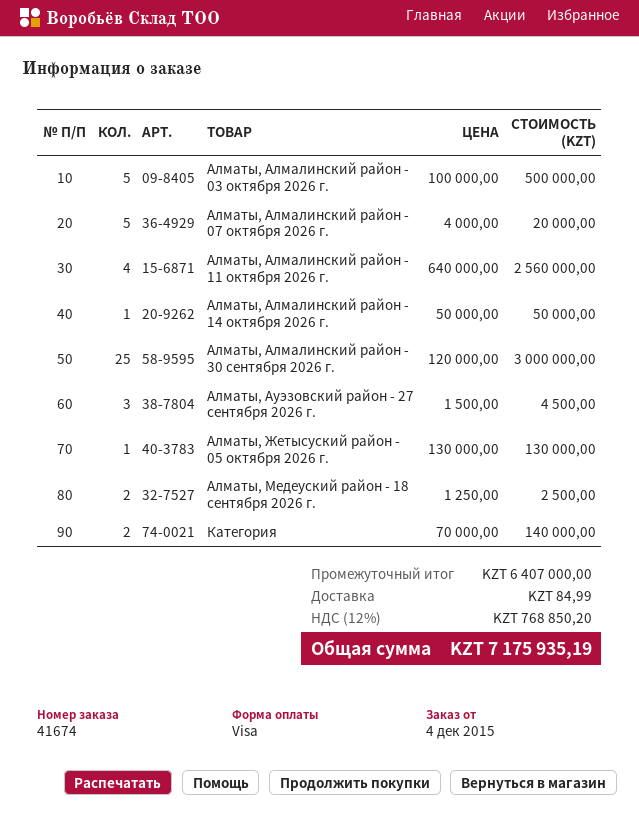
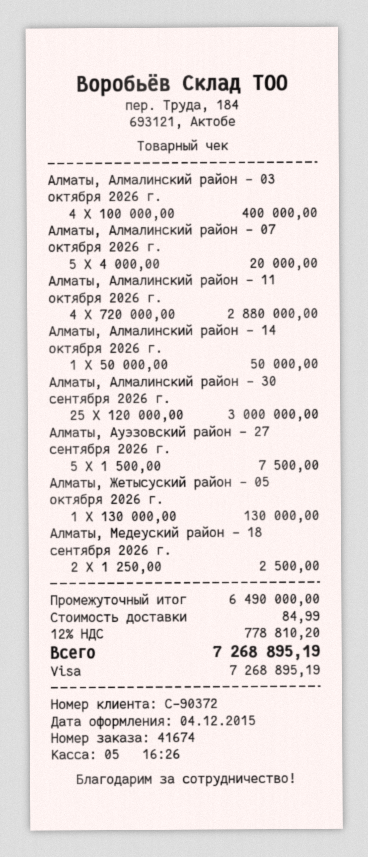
Алматы, Алмалинский район - 03 октября 2026 г.: 5 x 100000.00 = 500000.00 -> 4 x 100000.00 = 400000.00
Алматы, Алмалинский район - 11 октября 2026 г.: 4 x 640000.00 = 2560000.00 -> 4 x 720000.00 = 2880000.00
Алматы, Ауэзовский район - 27 сентября 2026 г.: 3 x 1500.00 = 4500.00 -> 5 x 1500.00 = 7500.00
Категория: 2 x 70000.00 = 140000.00 -> none
subtotal: 6407000.00 -> 6490000.00
tax: 12% = 768850.20 -> 12% = 778810.20
total: 7175935.19 -> 7268895.19

